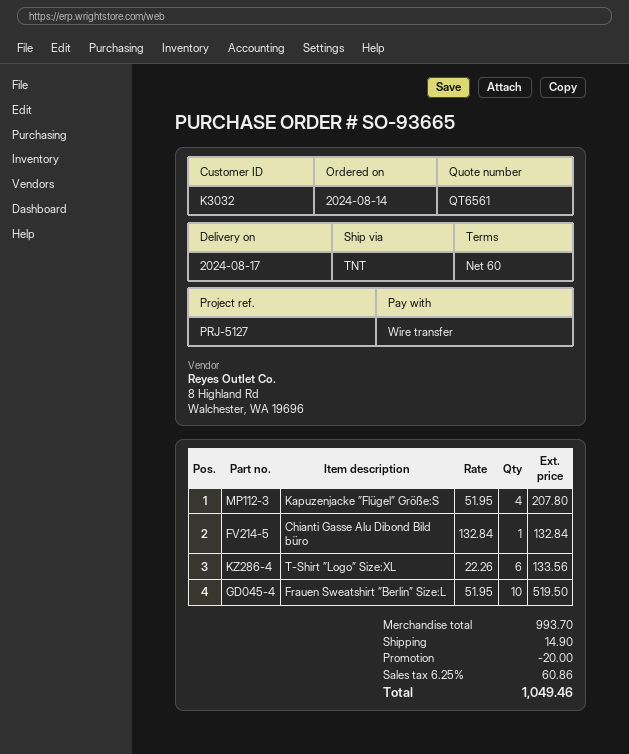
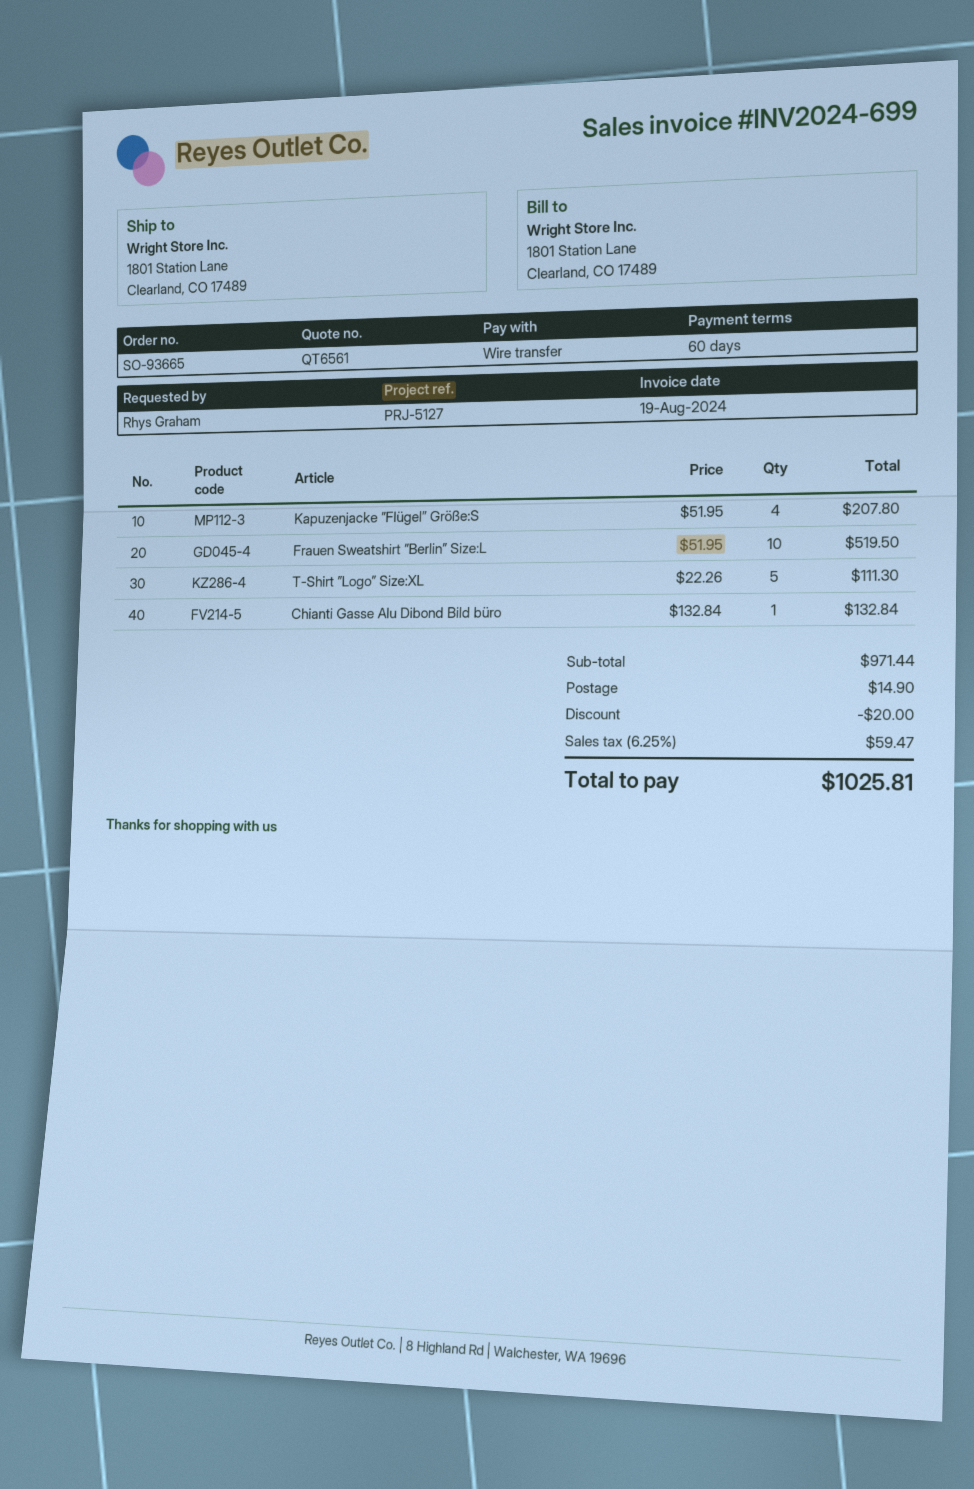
T-Shirt ”Logo” Size:XL: 6 x 22.26 = 133.56 -> 5 x 22.26 = 111.30
subtotal: 993.70 -> 971.44
tax: 6.25% = 60.86 -> 6.25% = 59.47
total: 1049.46 -> 1025.81

